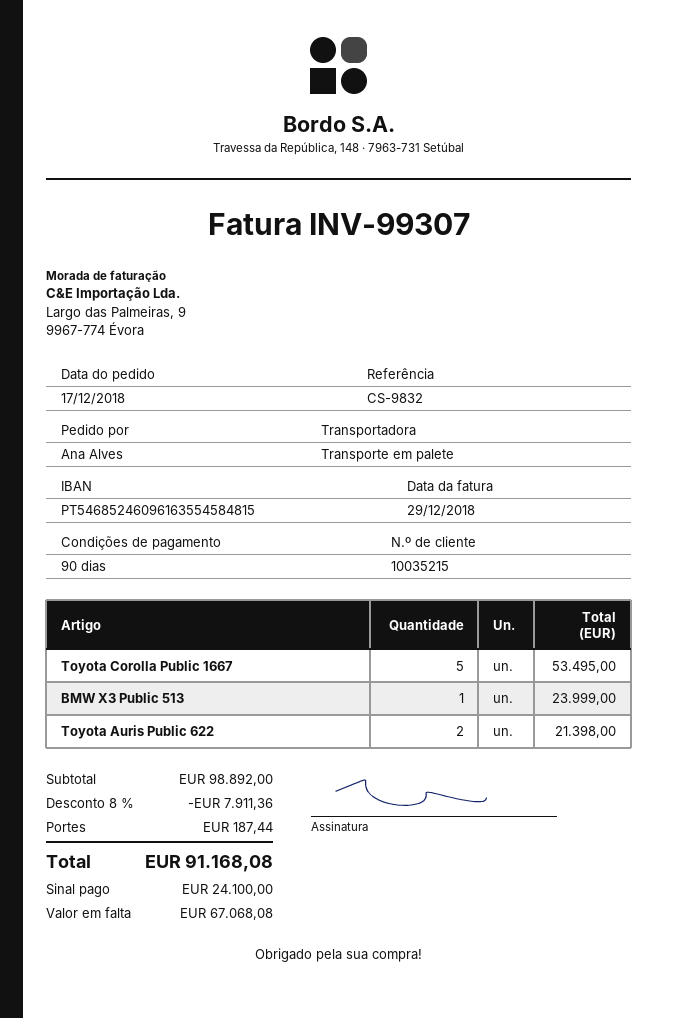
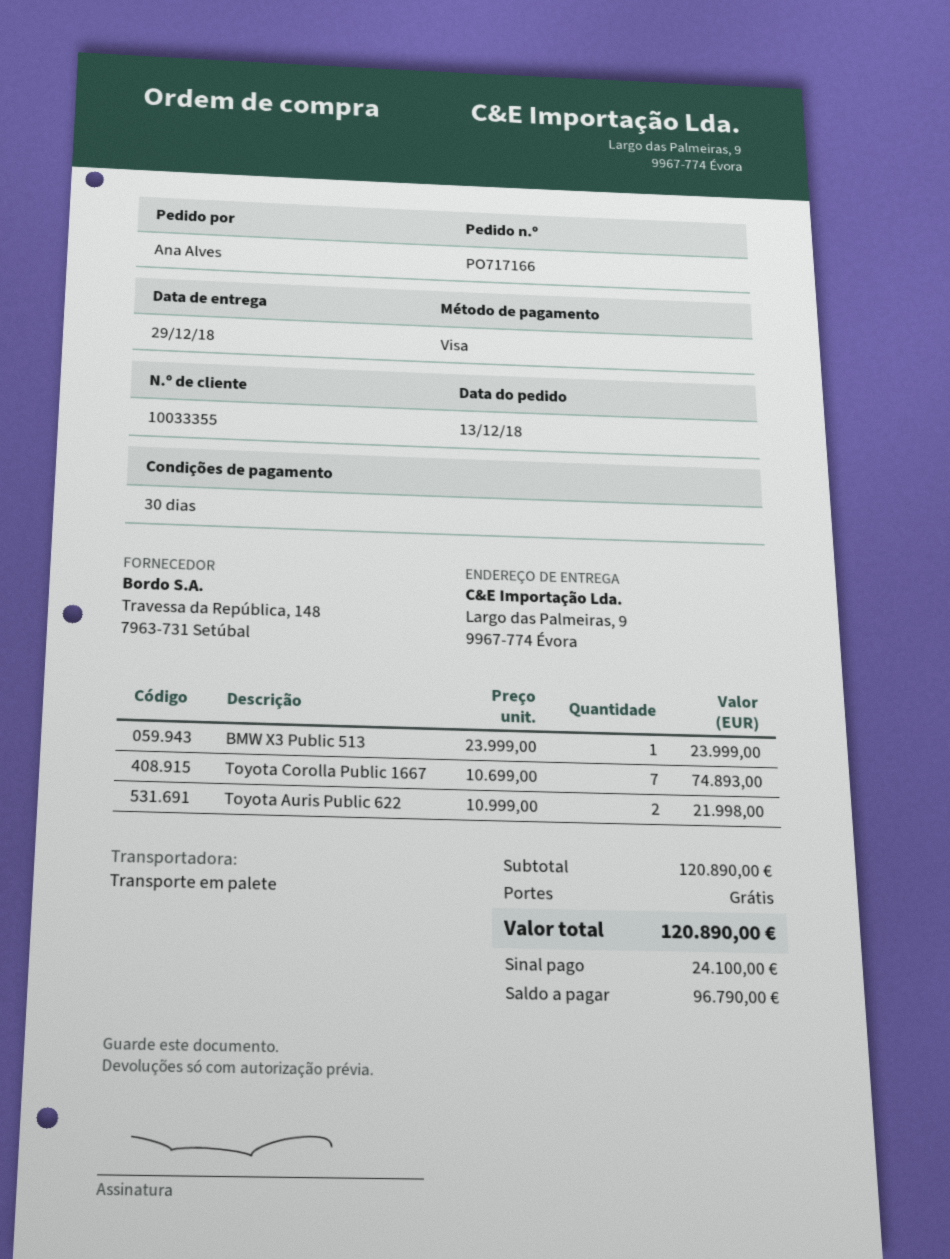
order date: 2018-12-17 -> 2018-12-13
payment terms: 90 days -> 30 days
customer number: 10035215 -> 10033355
Toyota Corolla Public 1667: 5 for 53495.00 -> 7 for 74893.00
Toyota Auris Public 622: 2 for 21398.00 -> 2 for 21998.00
subtotal: 98892.00 -> 120890.00
discount: 8% = 7911.36 -> none
shipping: 187.44 -> 0.00
total: 91168.08 -> 120890.00
balance: 67068.08 -> 96790.00

